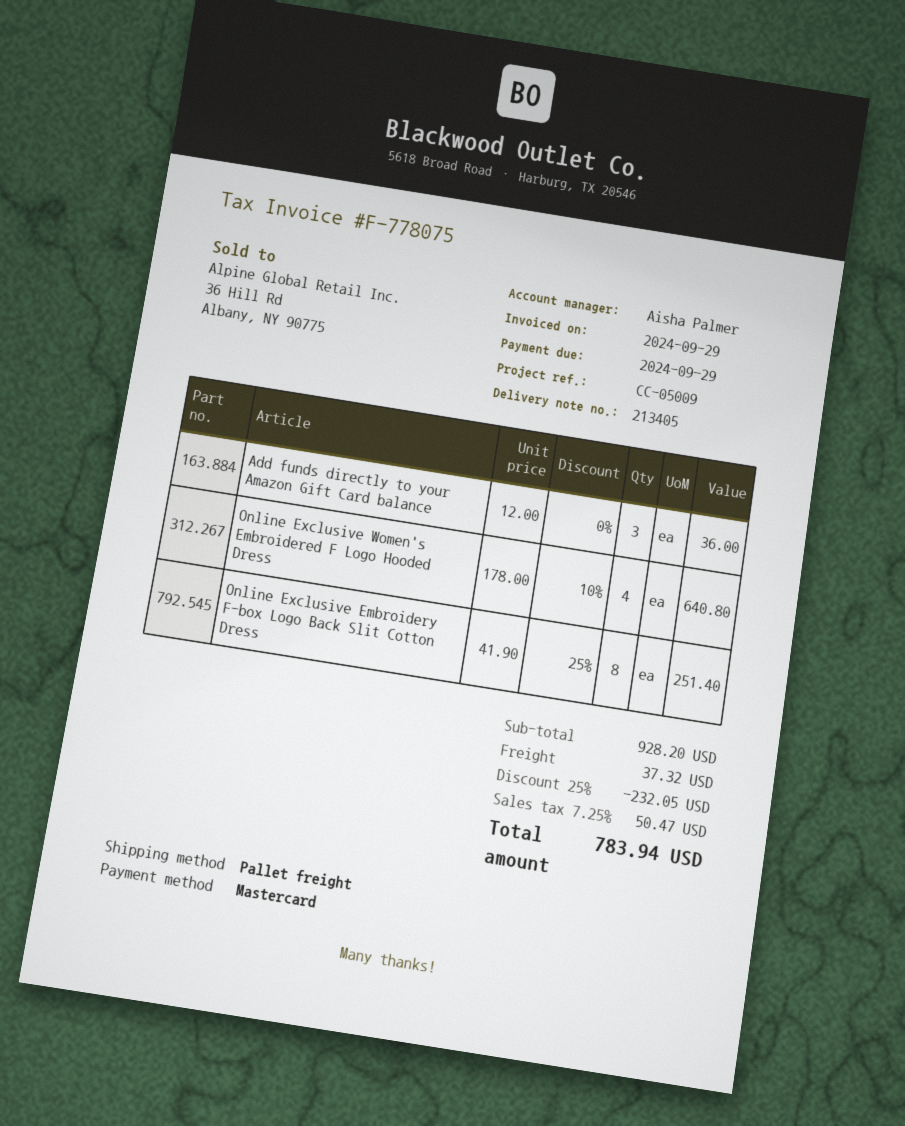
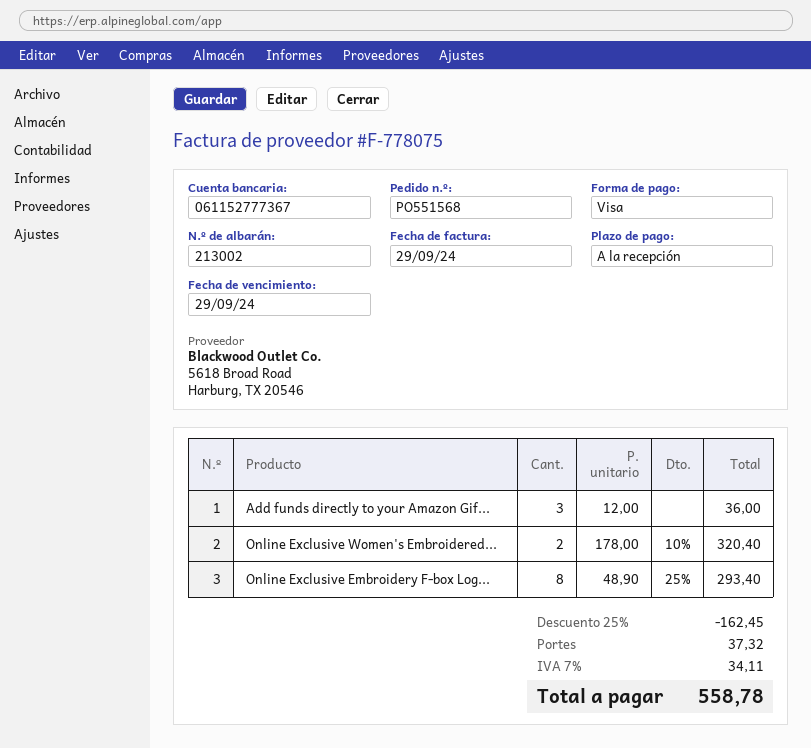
delivery note number: 213405 -> 213002
payment method: Mastercard -> Visa
Online Exclusive Women's Embroidered F Logo Hooded Dress: 4 x 178.00 - 10% = 640.80 -> 2 x 178.00 - 10% = 320.40
Online Exclusive Embroidery F-box Logo Back Slit Cotton Dress: 8 x 41.90 - 25% = 251.40 -> 8 x 48.90 - 25% = 293.40
discount: 25% = 232.05 -> 25% = 162.45
tax: 7.25% = 50.47 -> 7% = 34.11
total: 783.94 -> 558.78

